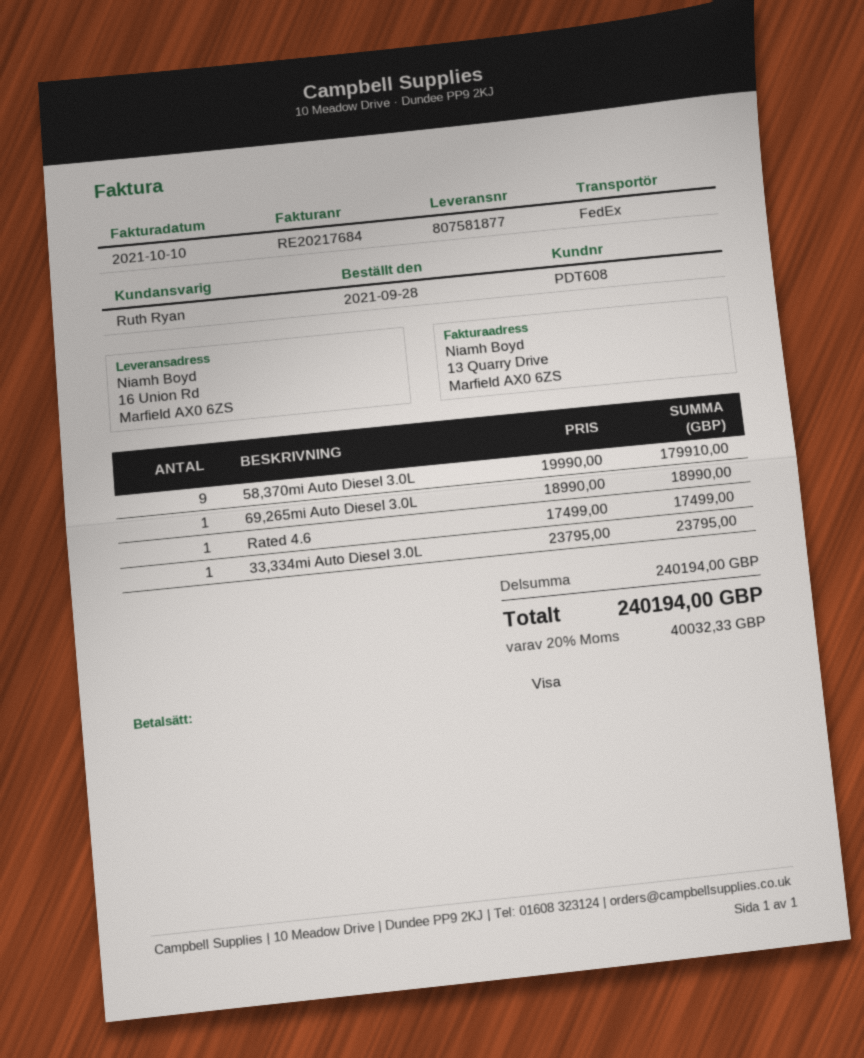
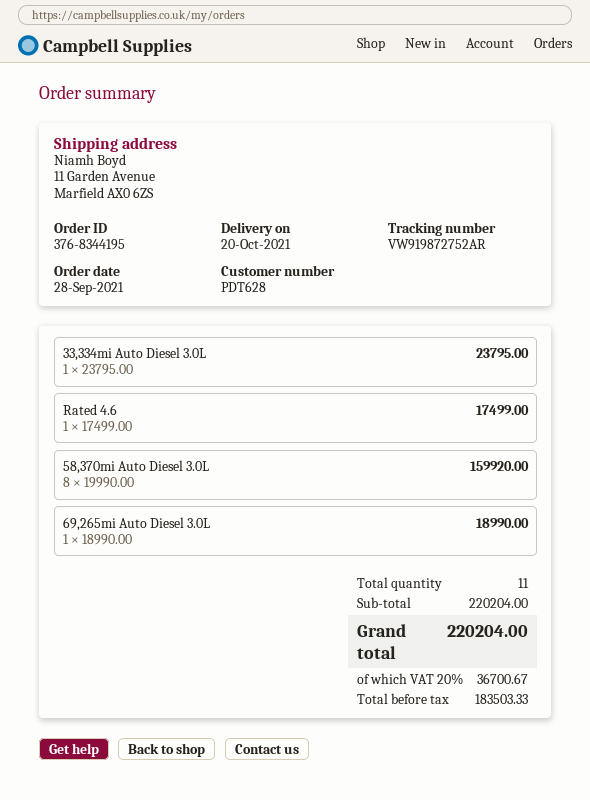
customer number: PDT608 -> PDT628
ship to: 16 Union Rd, Marfield AX0 6ZS -> 11 Garden Avenue, Marfield AX0 6ZS
58,370mi Auto Diesel 3.0L: 9 x 19990.00 = 179910.00 -> 8 x 19990.00 = 159920.00
subtotal: 240194.00 -> 220204.00
tax: 20% = 40032.33 -> 20% = 36700.67
total: 240194.00 -> 220204.00

